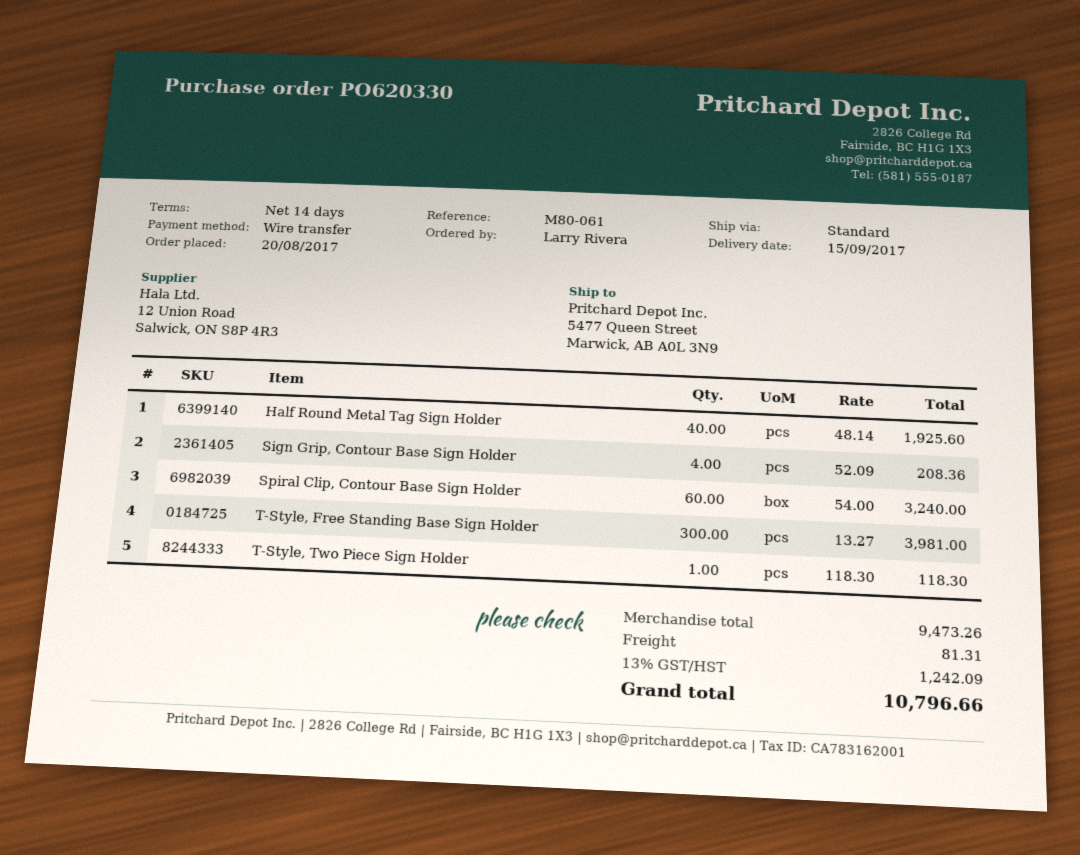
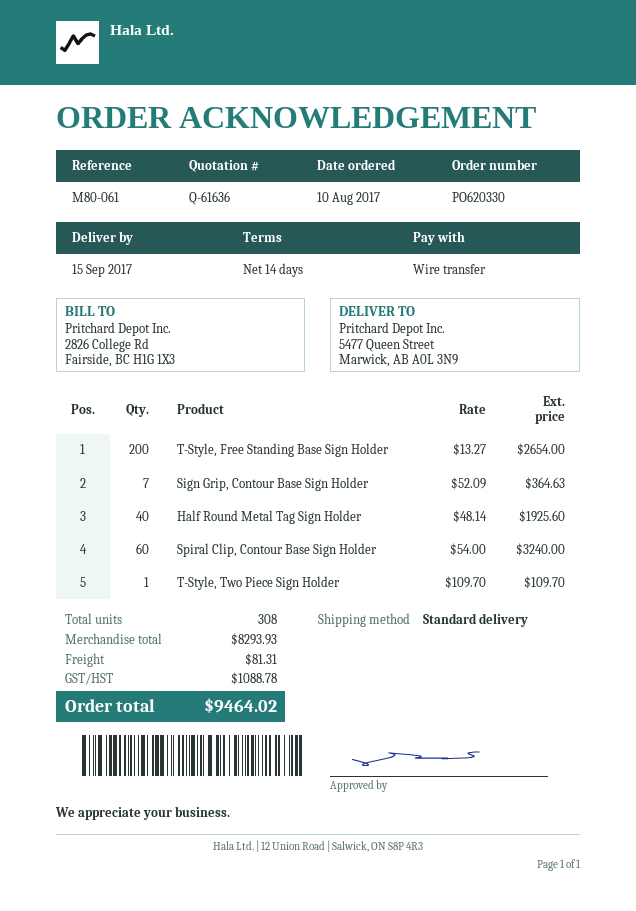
order date: 2017-08-20 -> 2017-08-10
Sign Grip, Contour Base Sign Holder: 4 x 52.09 = 208.36 -> 7 x 52.09 = 364.63
T-Style, Free Standing Base Sign Holder: 300 x 13.27 = 3981.00 -> 200 x 13.27 = 2654.00
T-Style, Two Piece Sign Holder: 1 x 118.30 = 118.30 -> 1 x 109.70 = 109.70
subtotal: 9473.26 -> 8293.93
tax: 1242.09 -> 1088.78
total: 10796.66 -> 9464.02

